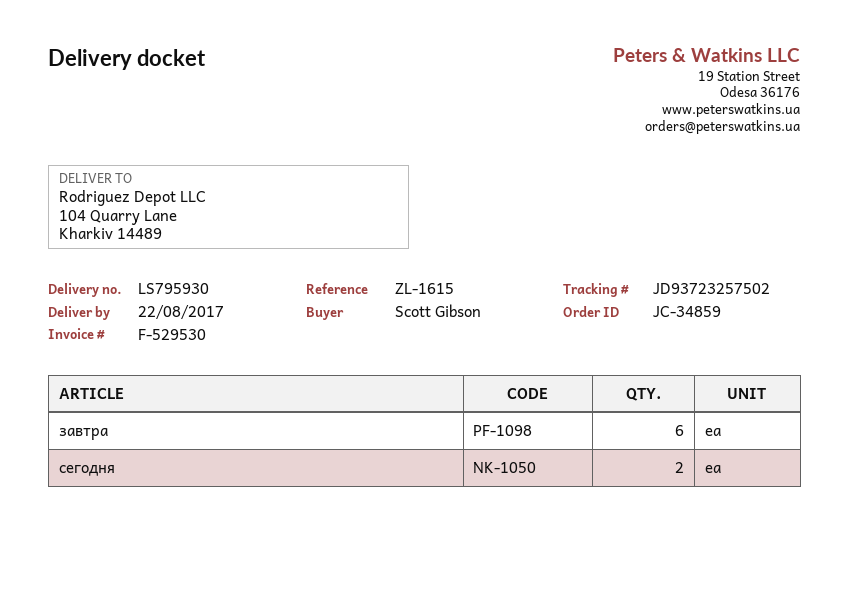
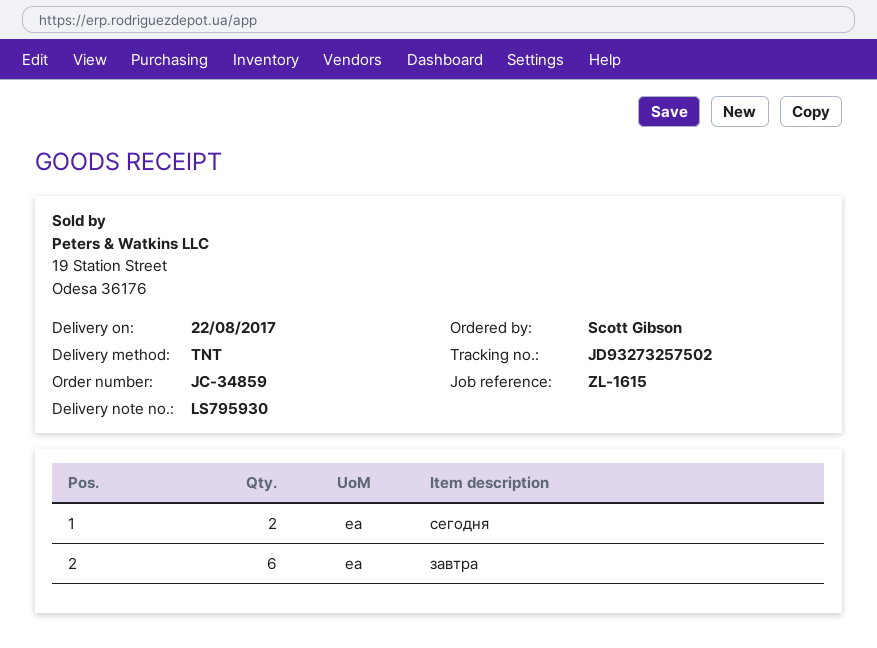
tracking number: JD93723257502 -> JD93273257502

